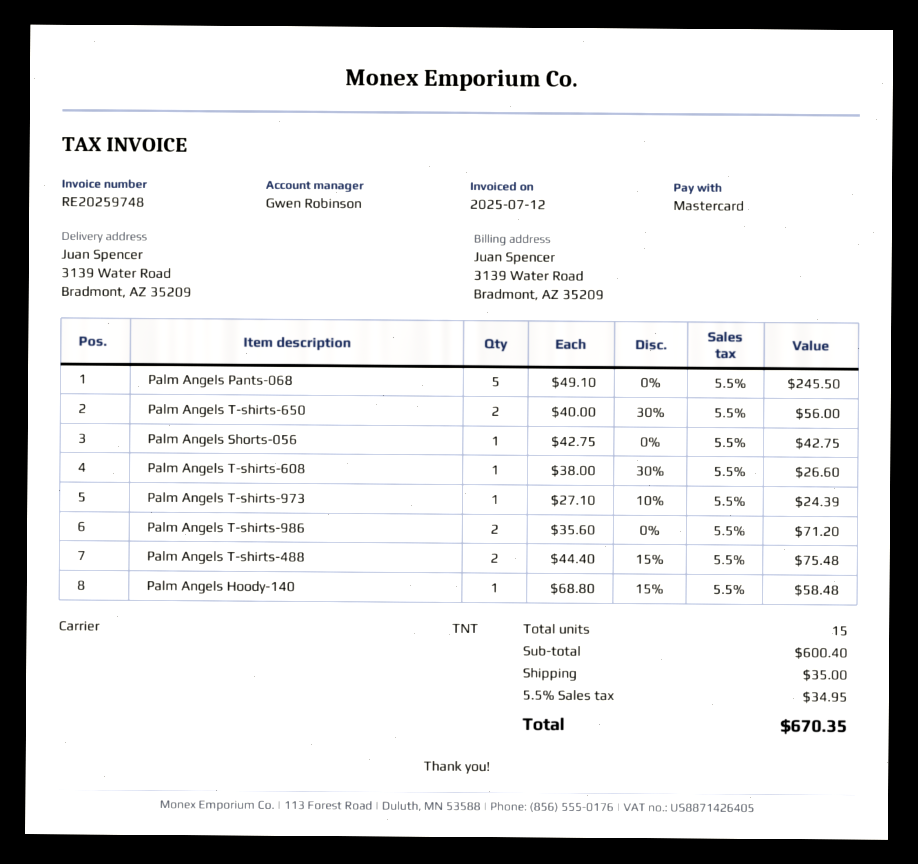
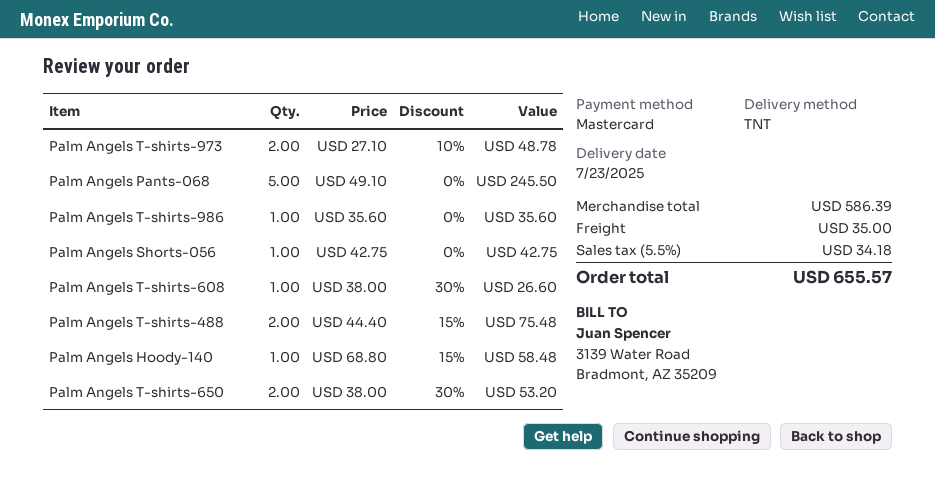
Palm Angels T-shirts-650: 2 x 40.00 - 30% = 56.00 -> 2 x 38.00 - 30% = 53.20
Palm Angels T-shirts-973: 1 x 27.10 - 10% = 24.39 -> 2 x 27.10 - 10% = 48.78
Palm Angels T-shirts-986: 2 x 35.60 = 71.20 -> 1 x 35.60 = 35.60
subtotal: 600.40 -> 586.39
tax: 5.5% = 34.95 -> 5.5% = 34.18
total: 670.35 -> 655.57

